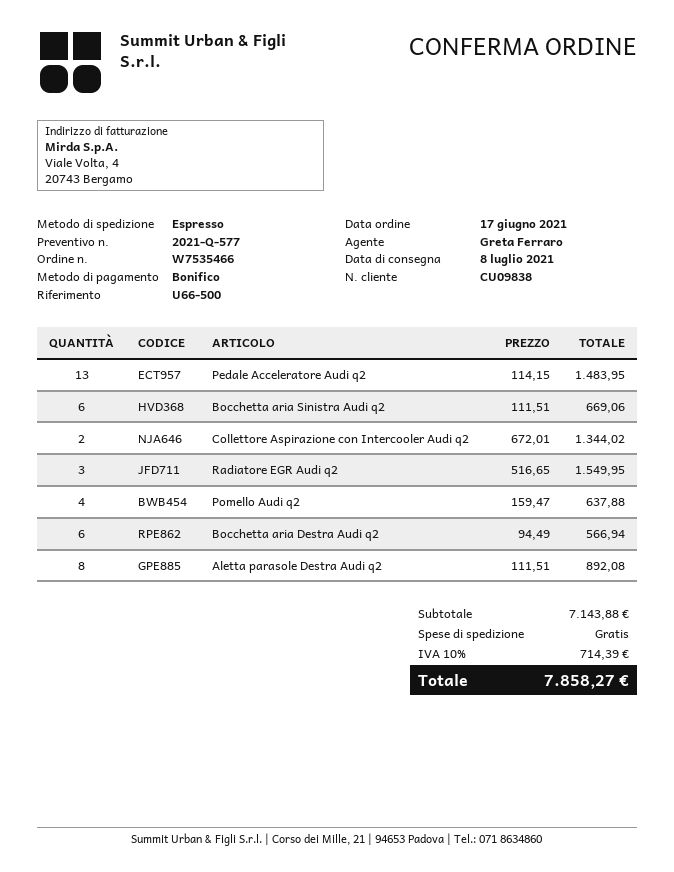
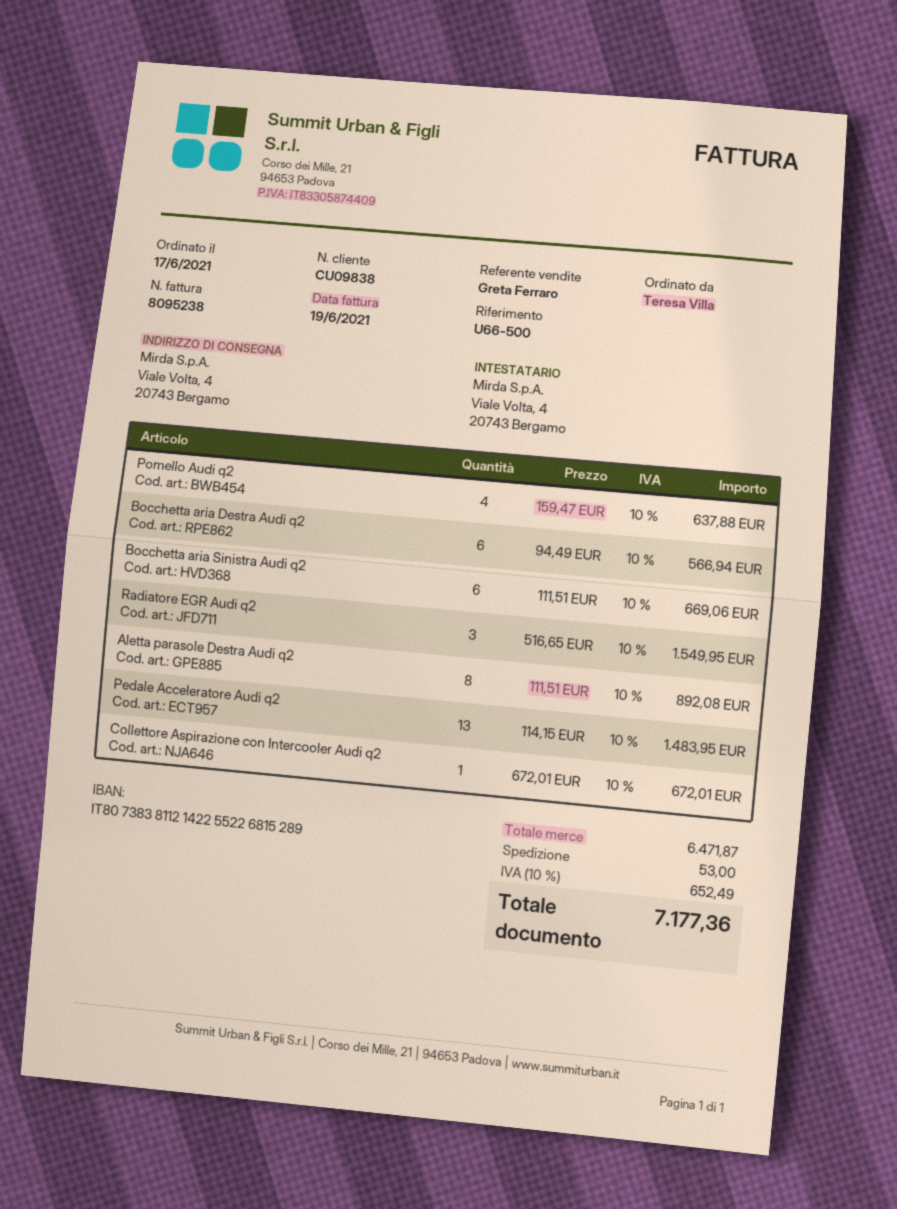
Collettore Aspirazione con Intercooler Audi q2: 2 x 672.01 = 1344.02 -> 1 x 672.01 = 672.01
subtotal: 7143.88 -> 6471.87
shipping: 0.00 -> 53.00
tax: 10% = 714.39 -> 10% = 652.49
total: 7858.27 -> 7177.36

